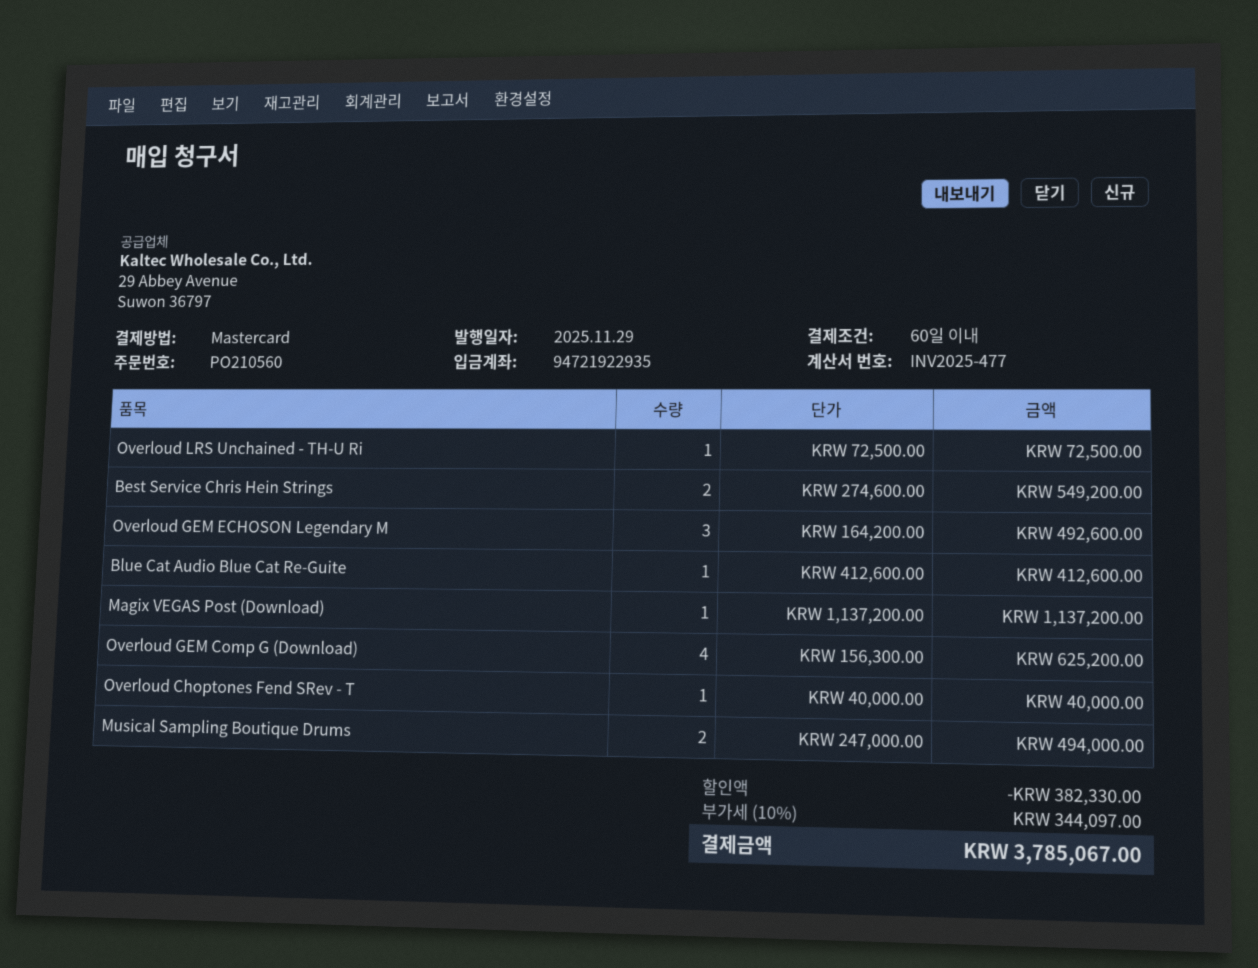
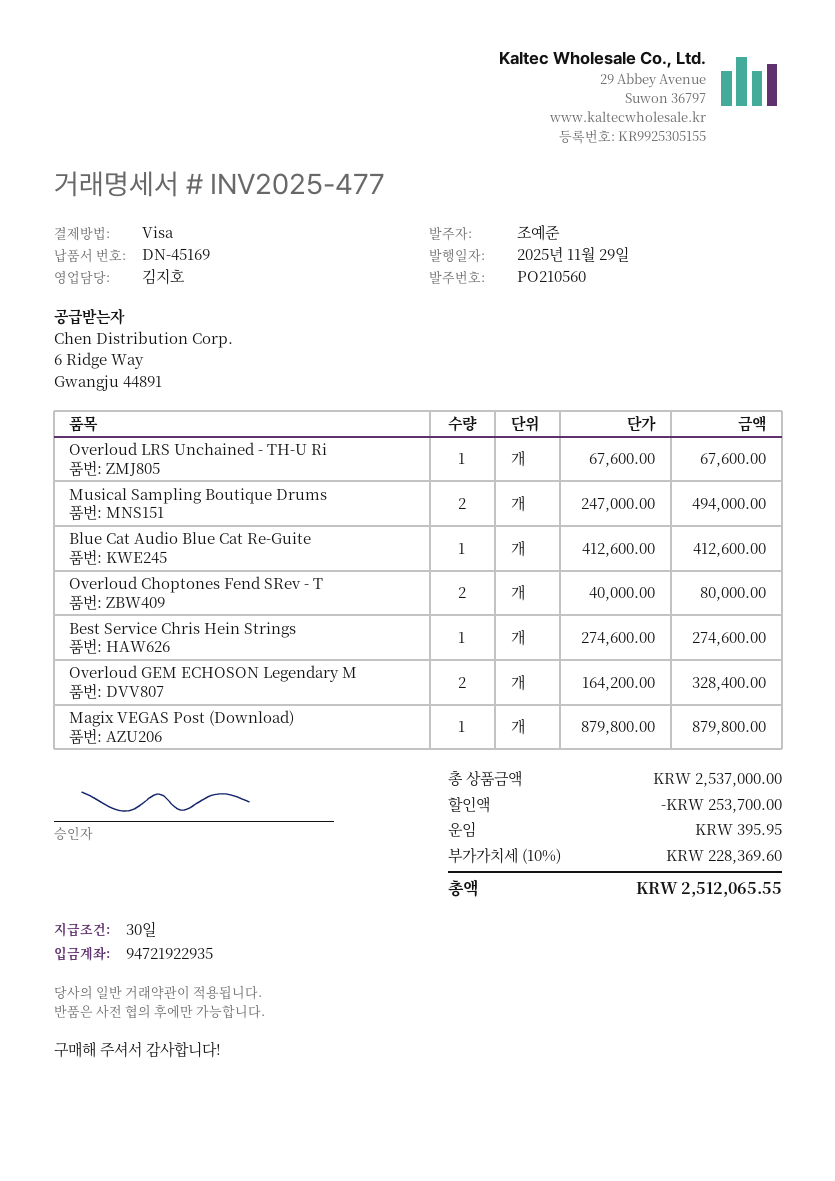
payment terms: 60 days -> 30 days
payment method: Mastercard -> Visa
Overloud LRS Unchained - TH-U Ri: 1 x 72500.00 = 72500.00 -> 1 x 67600.00 = 67600.00
Best Service Chris Hein Strings: 2 x 274600.00 = 549200.00 -> 1 x 274600.00 = 274600.00
Overloud GEM ECHOSON Legendary M: 3 x 164200.00 = 492600.00 -> 2 x 164200.00 = 328400.00
Magix VEGAS Post (Download): 1 x 1137200.00 = 1137200.00 -> 1 x 879800.00 = 879800.00
Overloud GEM Comp G (Download): 4 x 156300.00 = 625200.00 -> none
Overloud Choptones Fend SRev - T: 1 x 40000.00 = 40000.00 -> 2 x 40000.00 = 80000.00
discount: 382330.00 -> 253700.00
shipping: none -> 395.95
tax: 10% = 344097.00 -> 10% = 228369.60
total: 3785067.00 -> 2512065.55

